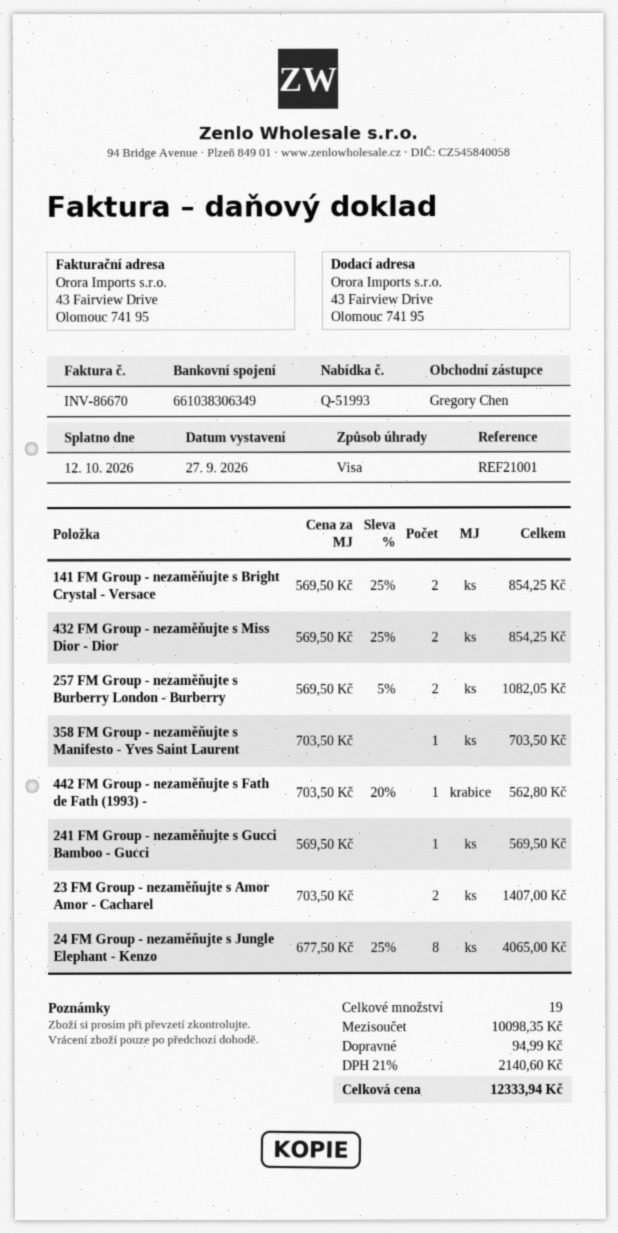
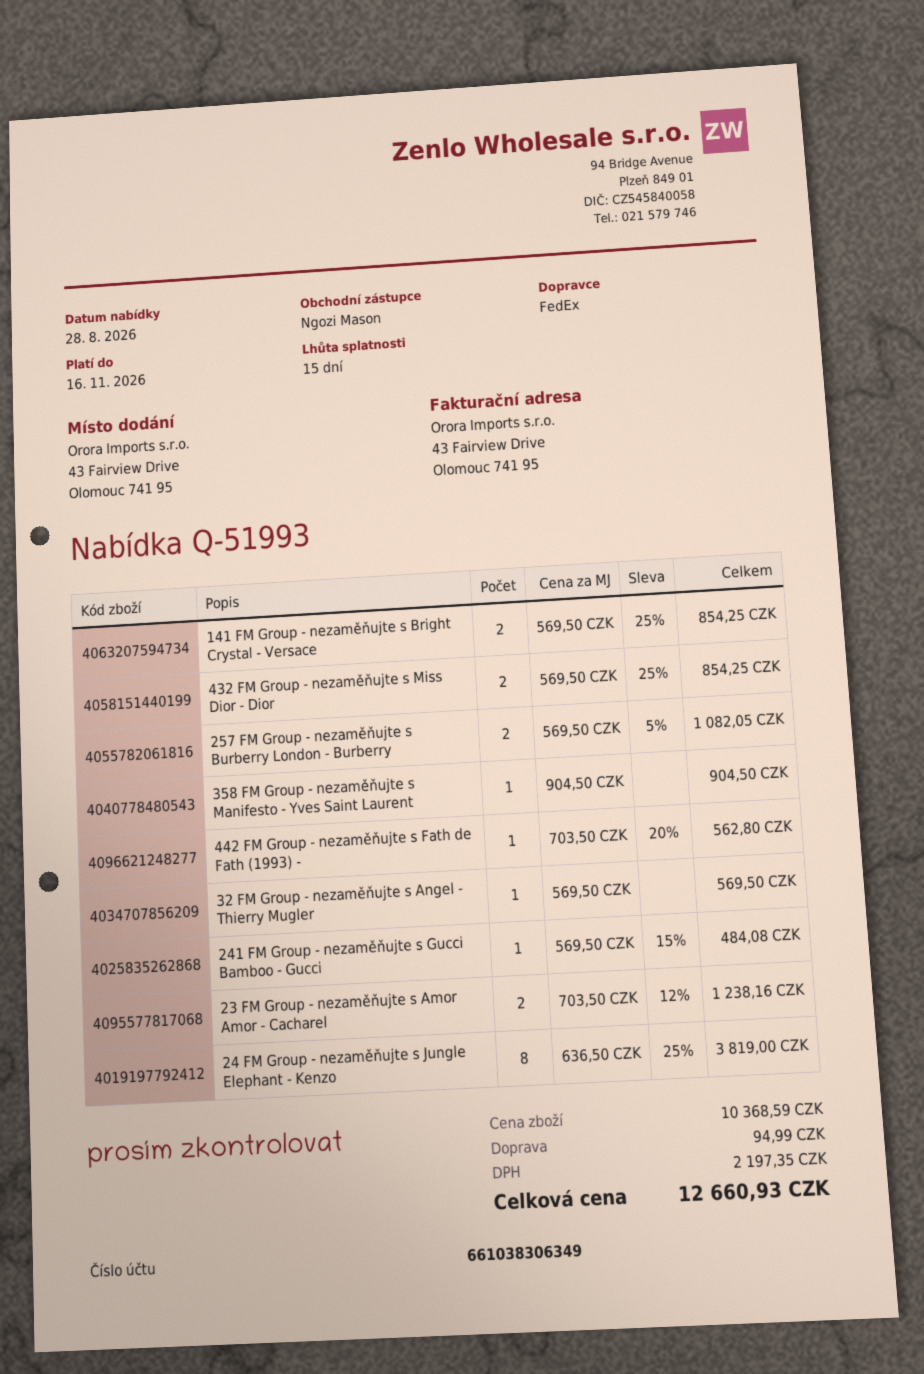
sales rep: Gregory Chen -> Ngozi Mason
358 FM Group - nezaměňujte s Manifesto - Yves Saint Laurent: 1 x 703.50 = 703.50 -> 1 x 904.50 = 904.50
241 FM Group - nezaměňujte s Gucci Bamboo - Gucci: 1 x 569.50 = 569.50 -> 1 x 569.50 - 15% = 484.08
23 FM Group - nezaměňujte s Amor Amor - Cacharel: 2 x 703.50 = 1407.00 -> 2 x 703.50 - 12% = 1238.16
24 FM Group - nezaměňujte s Jungle Elephant - Kenzo: 8 x 677.50 - 25% = 4065.00 -> 8 x 636.50 - 25% = 3819.00
32 FM Group - nezaměňujte s Angel - Thierry Mugler: none -> 1 x 569.50 = 569.50
subtotal: 10098.35 -> 10368.59
tax: 2140.60 -> 2197.35
total: 12333.94 -> 12660.93

